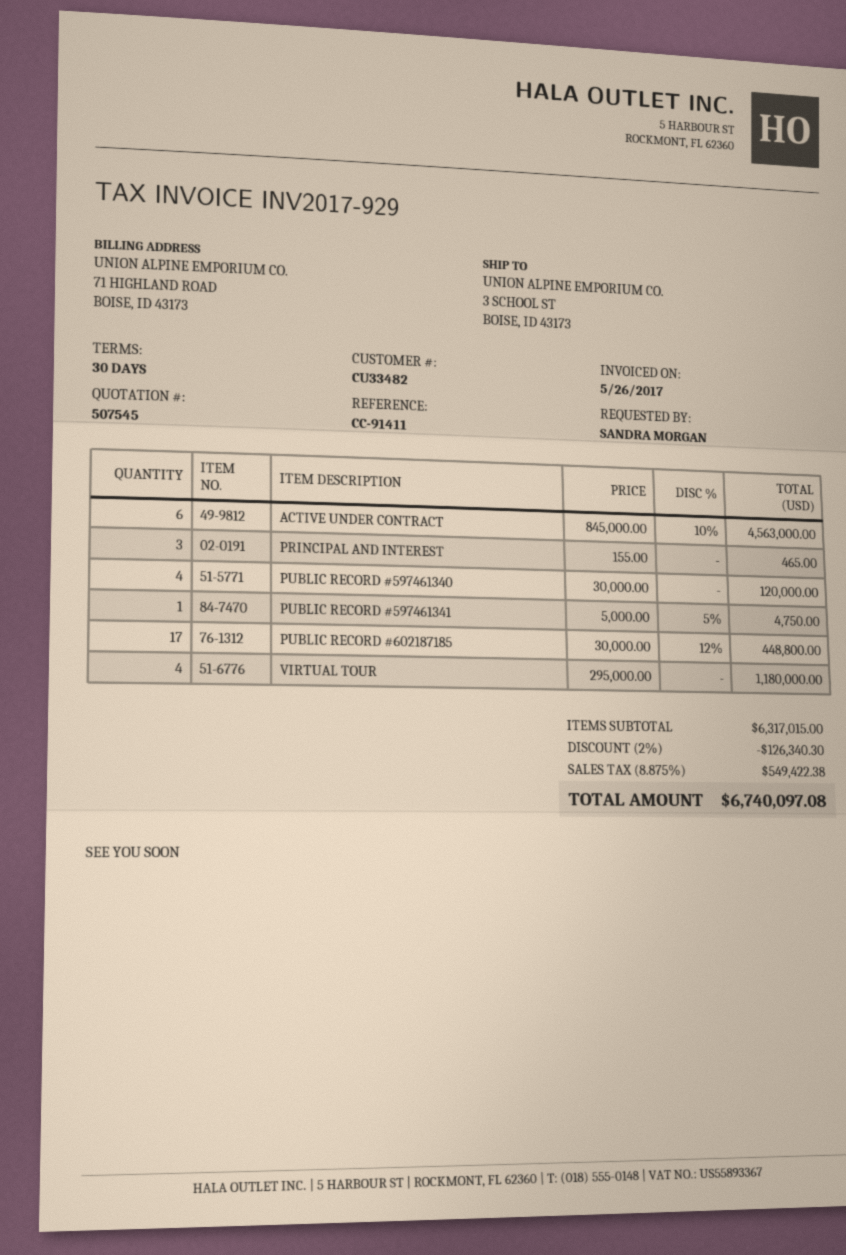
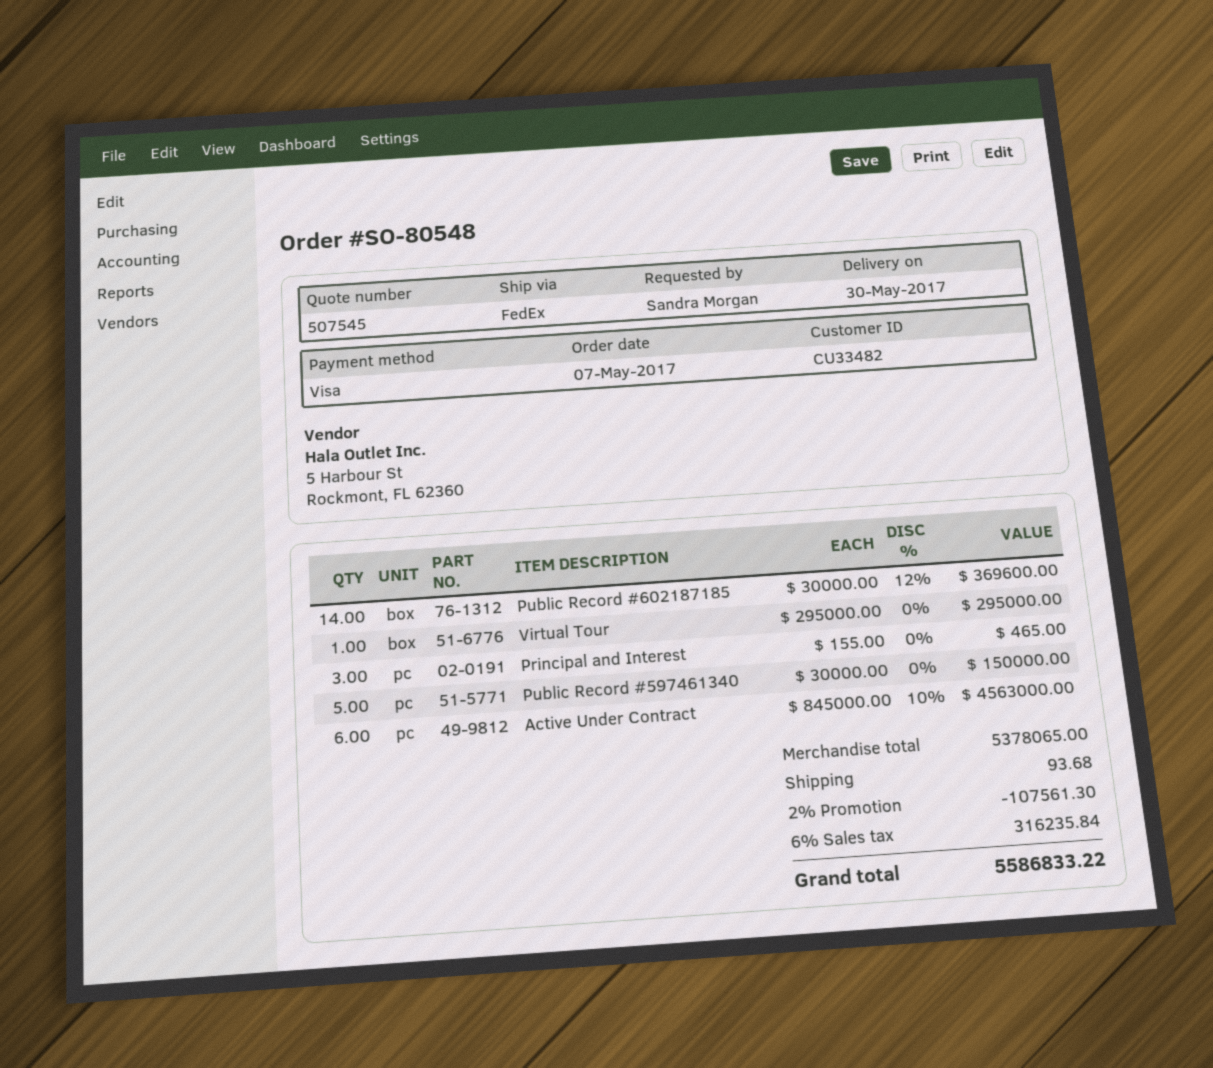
PUBLIC RECORD #597461340: 4 x 30000.00 = 120000.00 -> 5 x 30000.00 = 150000.00
PUBLIC RECORD #597461341: 1 x 5000.00 - 5% = 4750.00 -> none
PUBLIC RECORD #602187185: 17 x 30000.00 - 12% = 448800.00 -> 14 x 30000.00 - 12% = 369600.00
VIRTUAL TOUR: 4 x 295000.00 = 1180000.00 -> 1 x 295000.00 = 295000.00
subtotal: 6317015.00 -> 5378065.00
discount: 2% = 126340.30 -> 2% = 107561.30
shipping: none -> 93.68
tax: 8.875% = 549422.38 -> 6% = 316235.84
total: 6740097.08 -> 5586833.22

